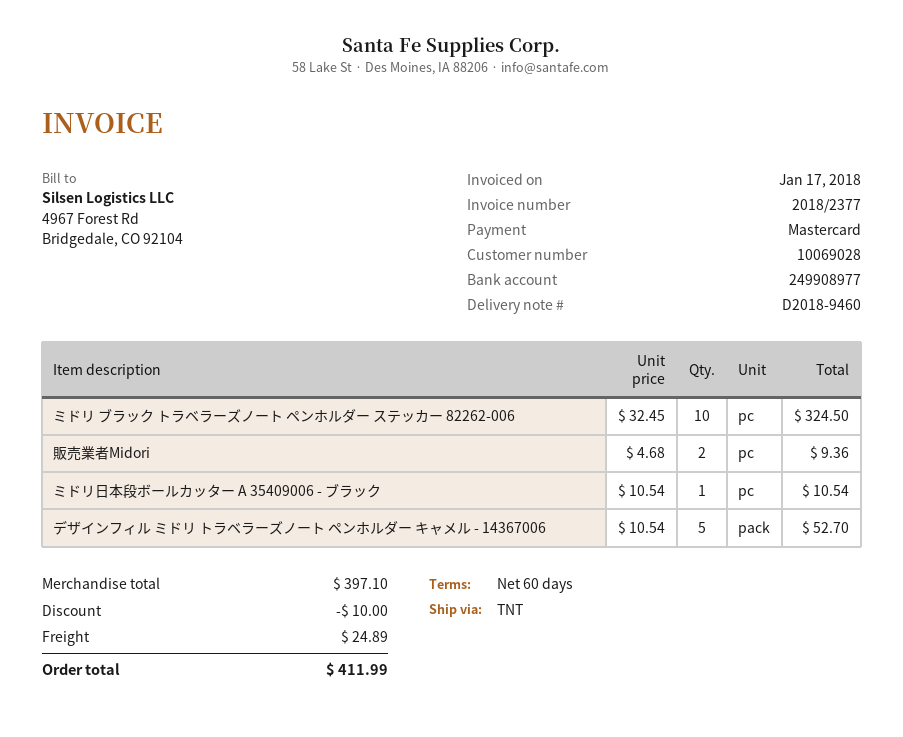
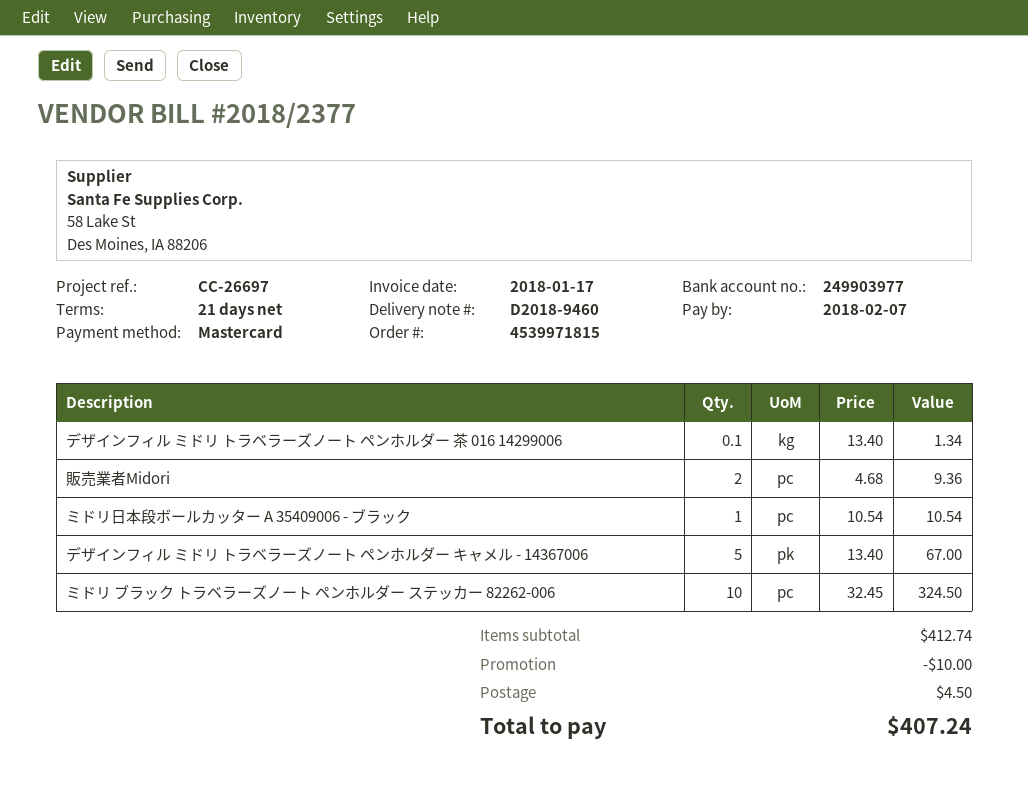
payment terms: 60 days -> 21 days
bank account: 249908977 -> 249903977
デザインフィル ミドリ トラベラーズノート ペンホルダー キャメル - 14367006: 5 x 10.54 = 52.70 -> 5 x 13.40 = 67.00
デザインフィル ミドリ トラベラーズノート ペンホルダー 茶 016 14299006: none -> 0.1 x 13.40 = 1.34
subtotal: 397.10 -> 412.74
shipping: 24.89 -> 4.50
total: 411.99 -> 407.24

